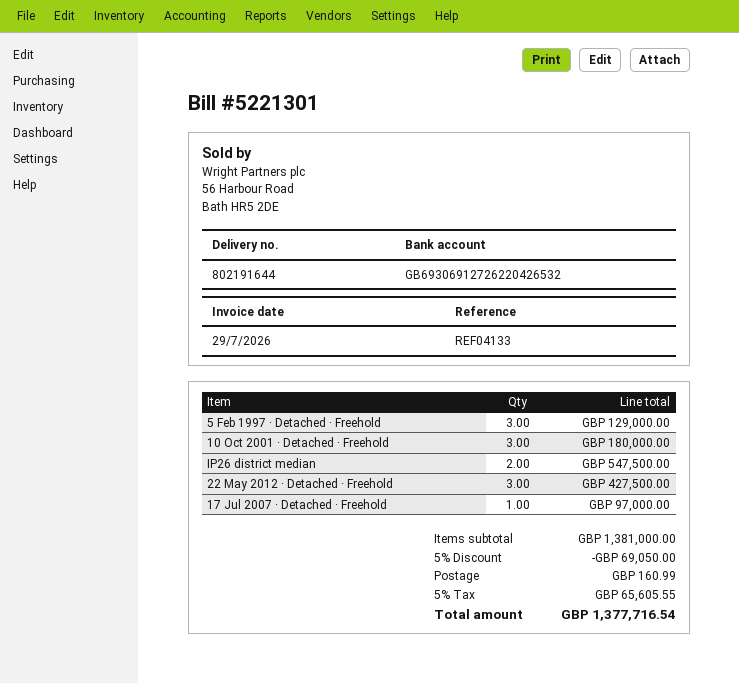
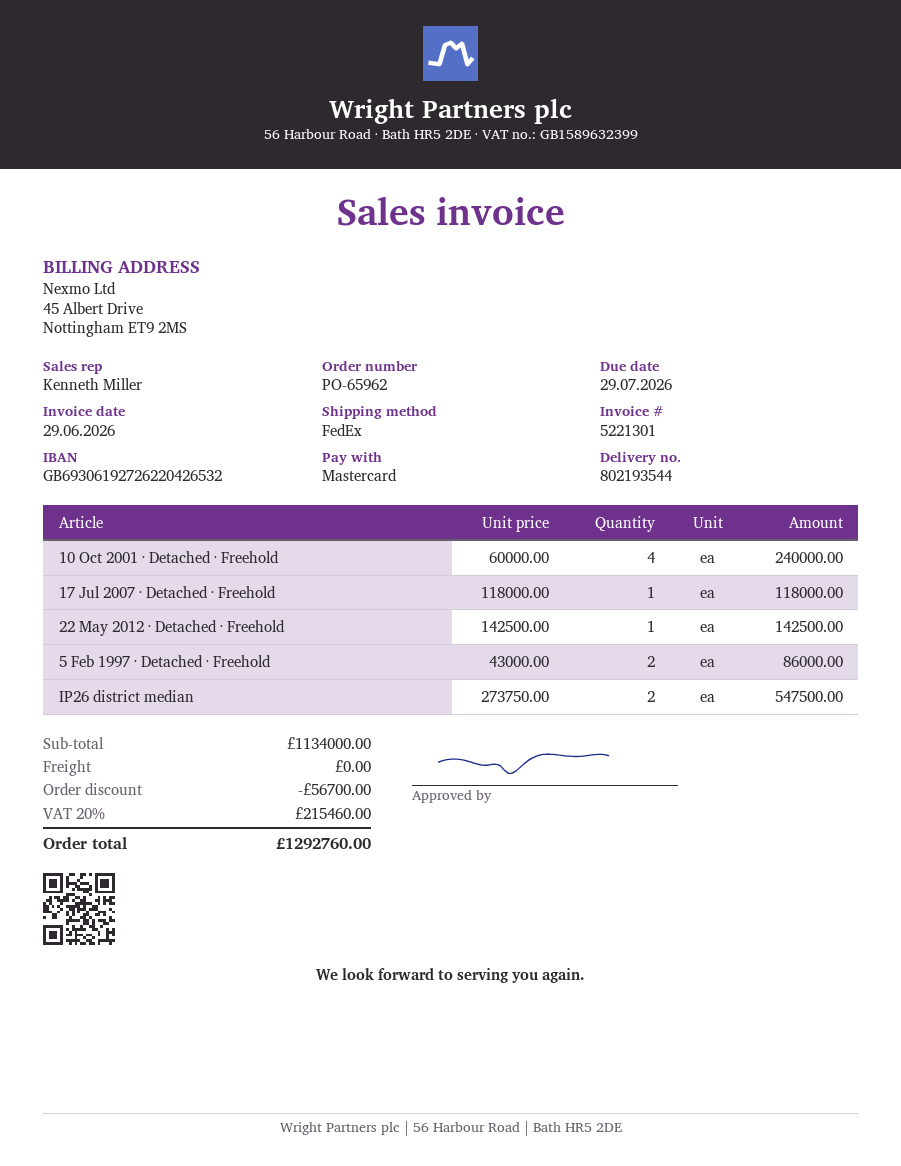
delivery note number: 802191644 -> 802193544
invoice date: 2026-07-29 -> 2026-06-29
bank account: GB69306912726220426532 -> GB69306192726220426532
5 Feb 1997 · Detached · Freehold: 3 for 129000.00 -> 2 for 86000.00
10 Oct 2001 · Detached · Freehold: 3 for 180000.00 -> 4 for 240000.00
22 May 2012 · Detached · Freehold: 3 for 427500.00 -> 1 for 142500.00
17 Jul 2007 · Detached · Freehold: 1 for 97000.00 -> 1 for 118000.00
subtotal: 1381000.00 -> 1134000.00
discount: 69050.00 -> 56700.00
shipping: 160.99 -> 0.00
tax: 5% = 65605.55 -> 20% = 215460.00
total: 1377716.54 -> 1292760.00

